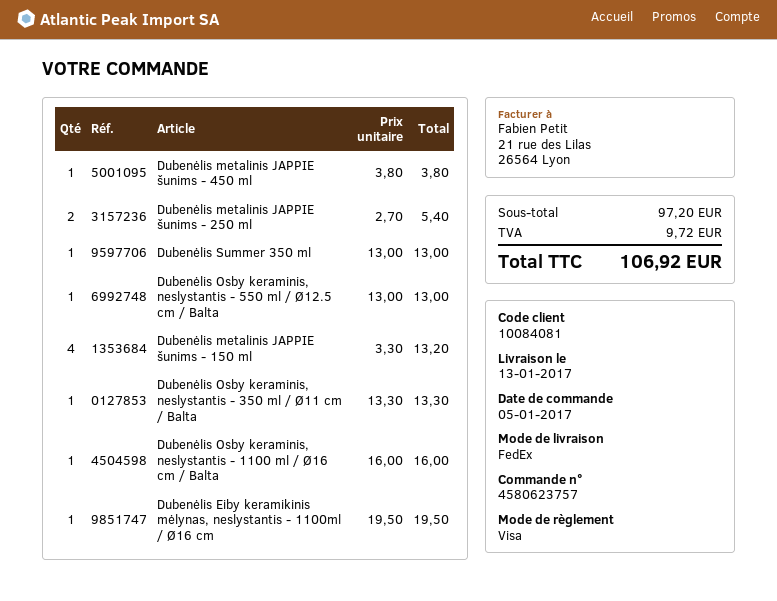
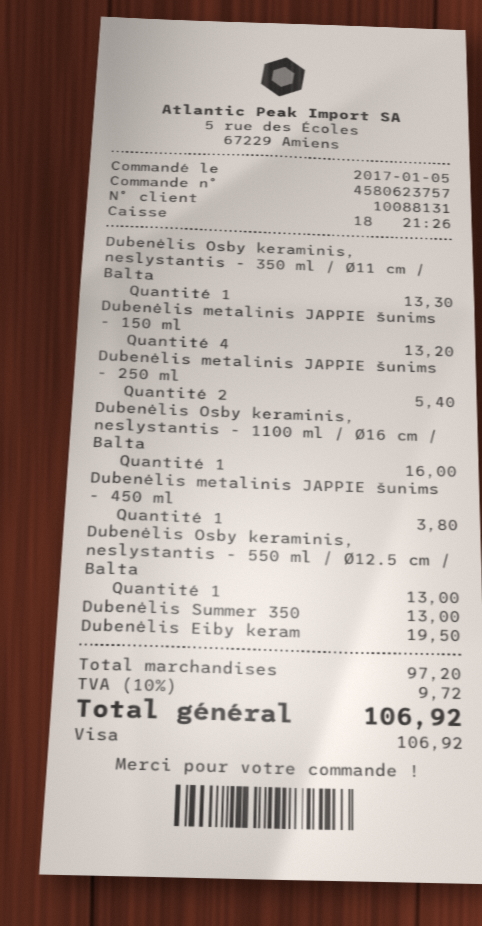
customer number: 10084081 -> 10088131

